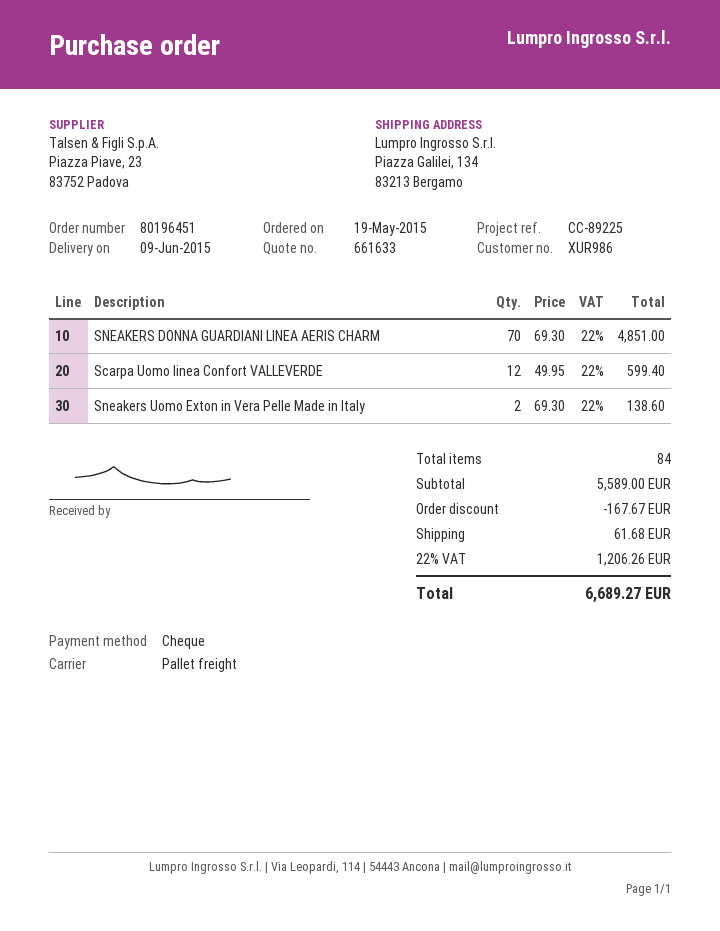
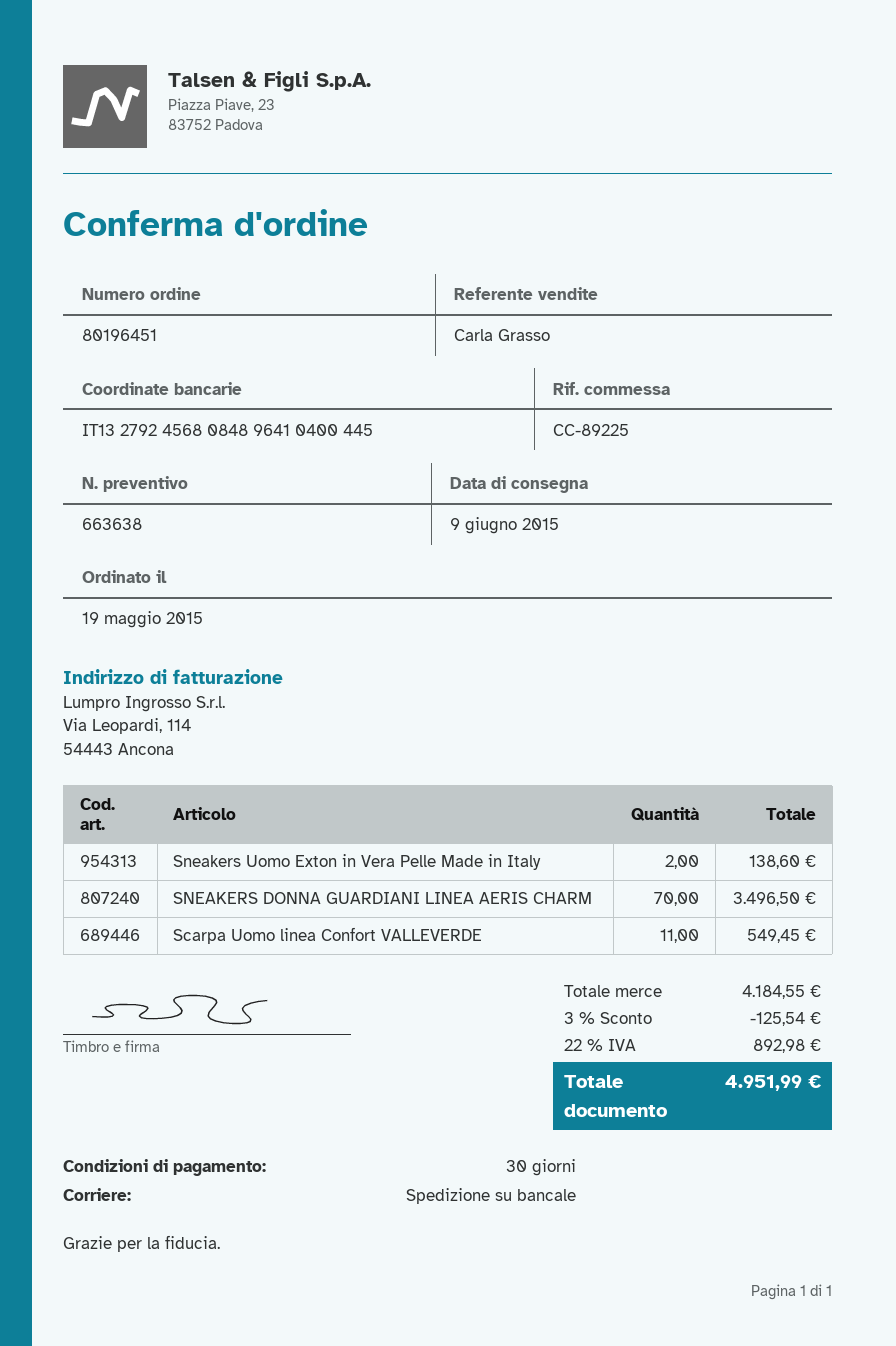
quote number: 661633 -> 663638
SNEAKERS DONNA GUARDIANI LINEA AERIS CHARM: 70 for 4851.00 -> 70 for 3496.50
Scarpa Uomo linea Confort VALLEVERDE: 12 for 599.40 -> 11 for 549.45
subtotal: 5589.00 -> 4184.55
discount: 167.67 -> 125.54
shipping: 61.68 -> none
tax: 22% = 1206.26 -> 22% = 892.98
total: 6689.27 -> 4951.99

